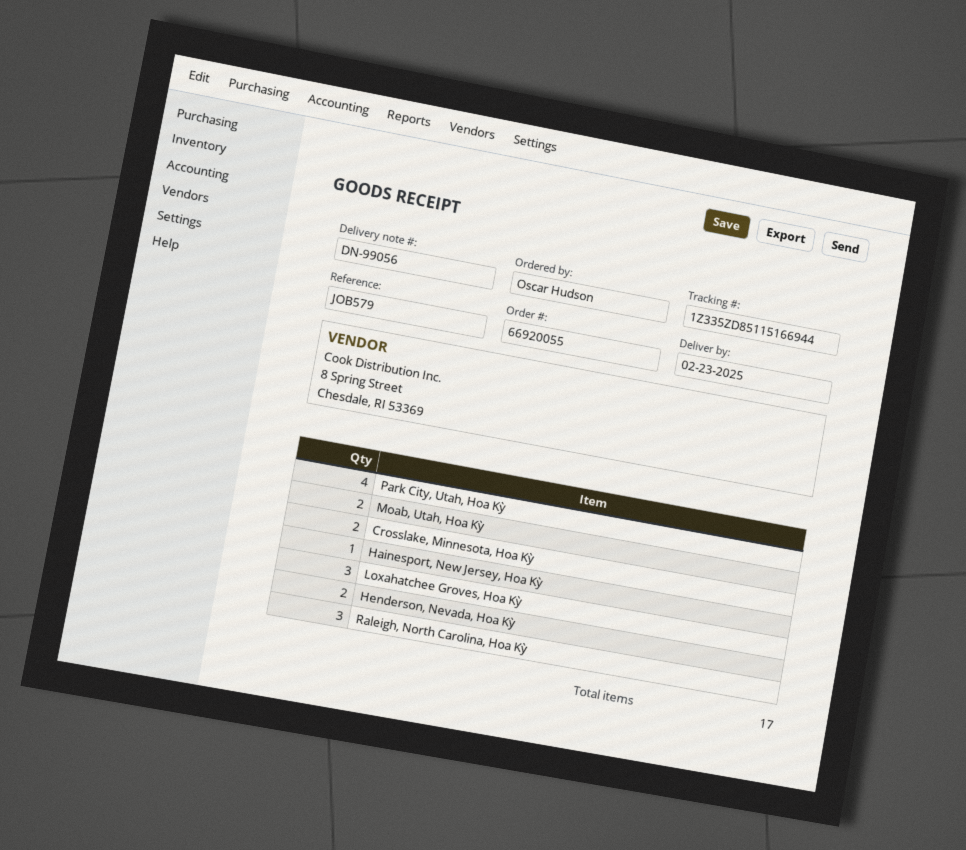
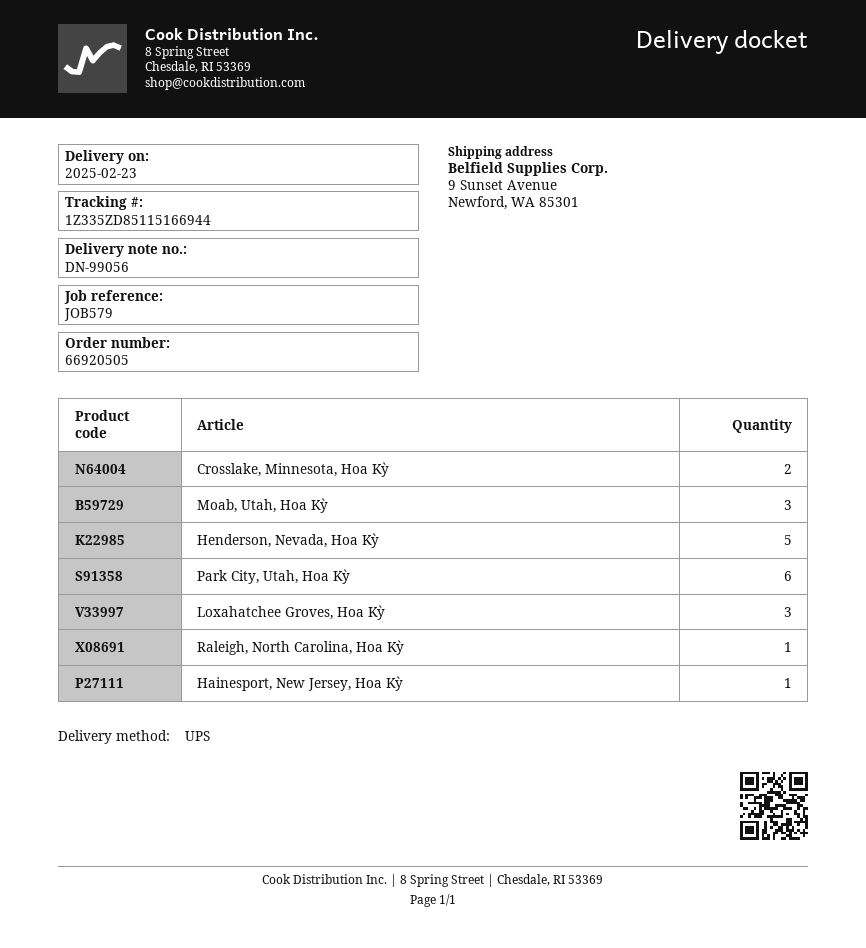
order number: 66920055 -> 66920505
Park City, Utah, Hoa Kỳ: 4 -> 6
Moab, Utah, Hoa Kỳ: 2 -> 3
Henderson, Nevada, Hoa Kỳ: 2 -> 5
Raleigh, North Carolina, Hoa Kỳ: 3 -> 1

